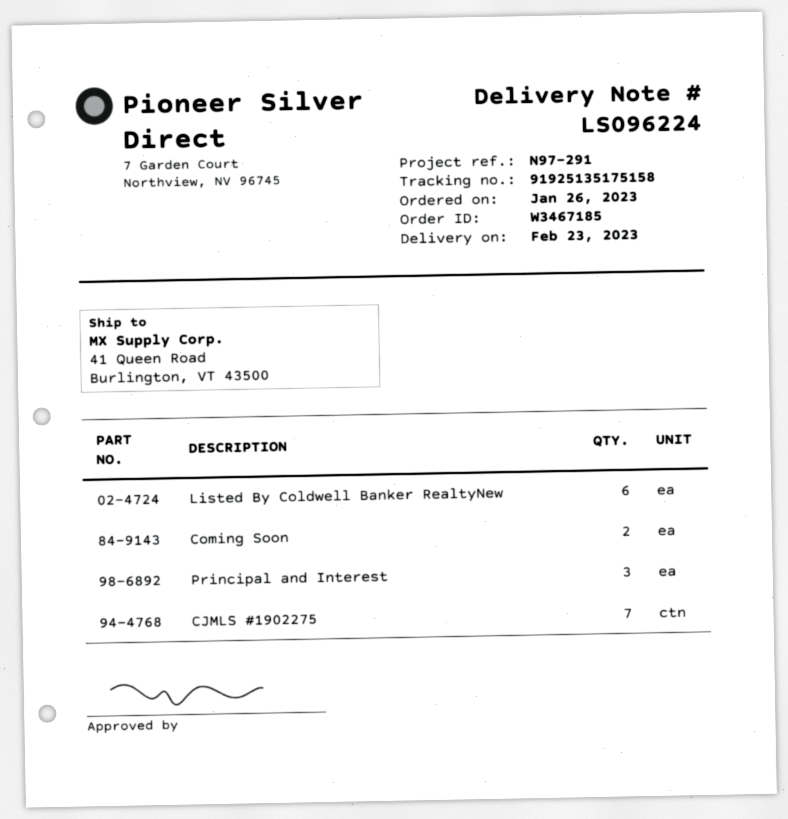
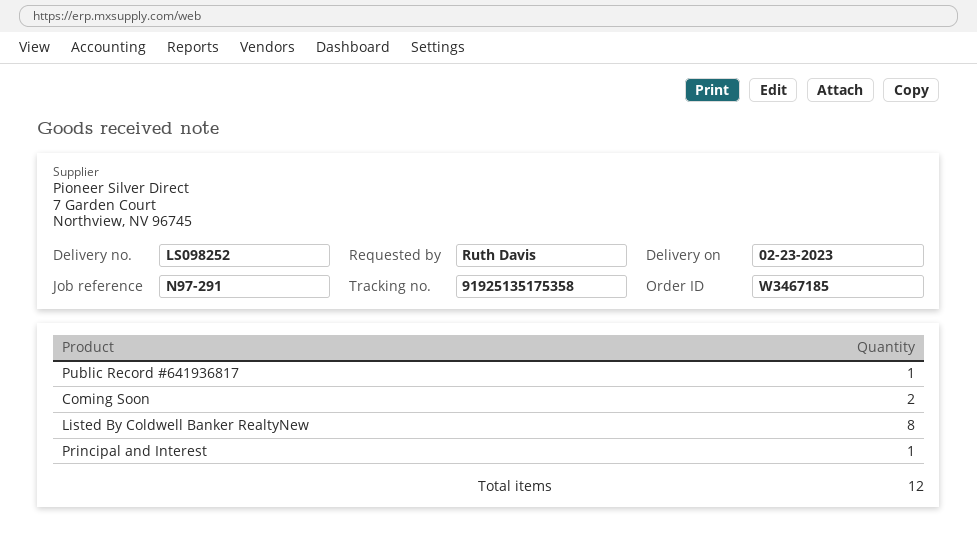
delivery note number: LS096224 -> LS098252
tracking number: 91925135175158 -> 91925135175358
Listed By Coldwell Banker RealtyNew: 6 -> 8
Principal and Interest: 3 -> 1
CJMLS #1902275: 7 -> none
Public Record #641936817: none -> 1

